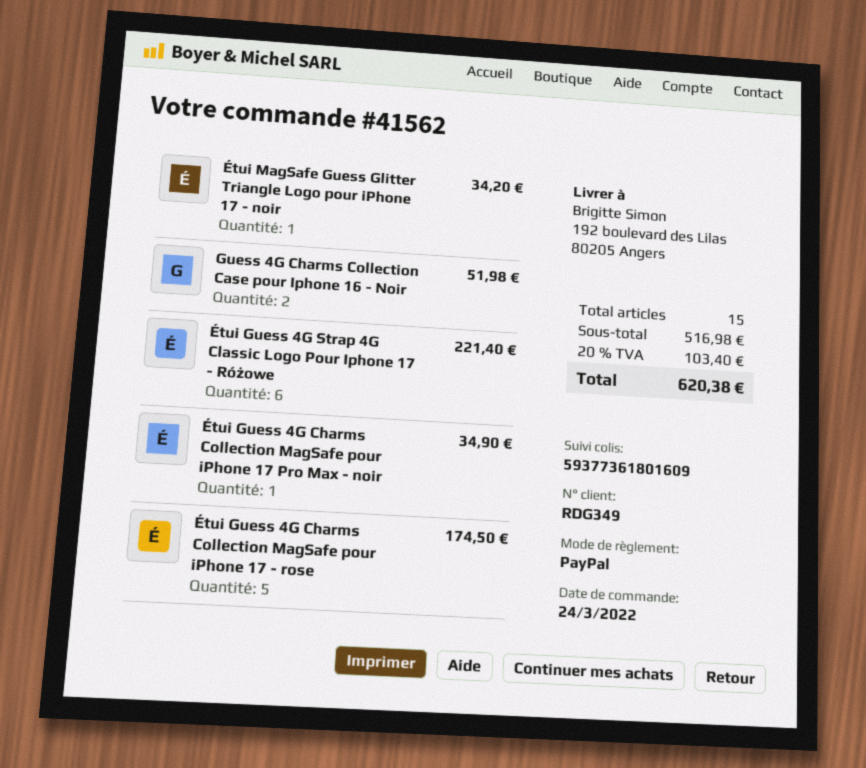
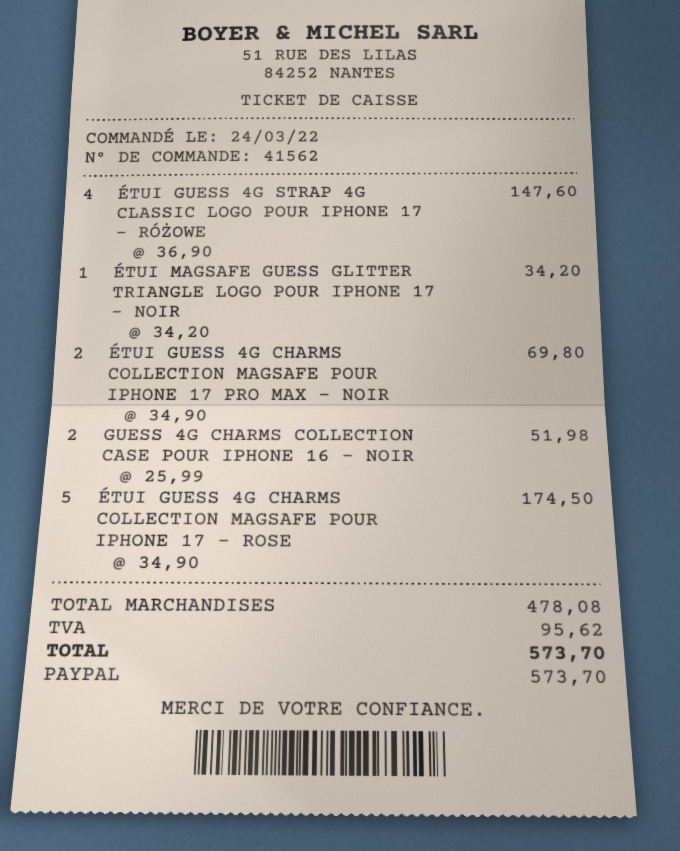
Étui Guess 4G Strap 4G Classic Logo Pour Iphone 17 - Różowe: 6 for 221.40 -> 4 for 147.60
Étui Guess 4G Charms Collection MagSafe pour iPhone 17 Pro Max - noir: 1 for 34.90 -> 2 for 69.80
subtotal: 516.98 -> 478.08
tax: 103.40 -> 95.62
total: 620.38 -> 573.70

